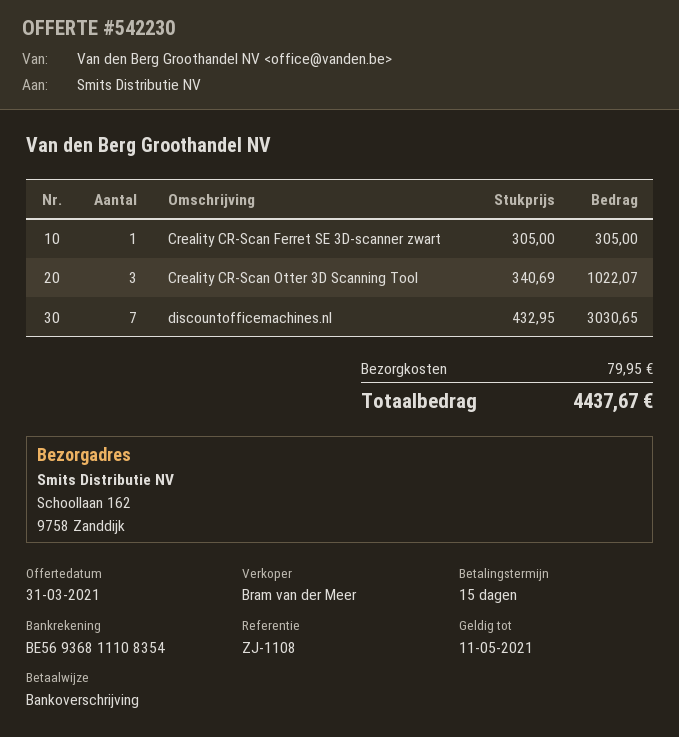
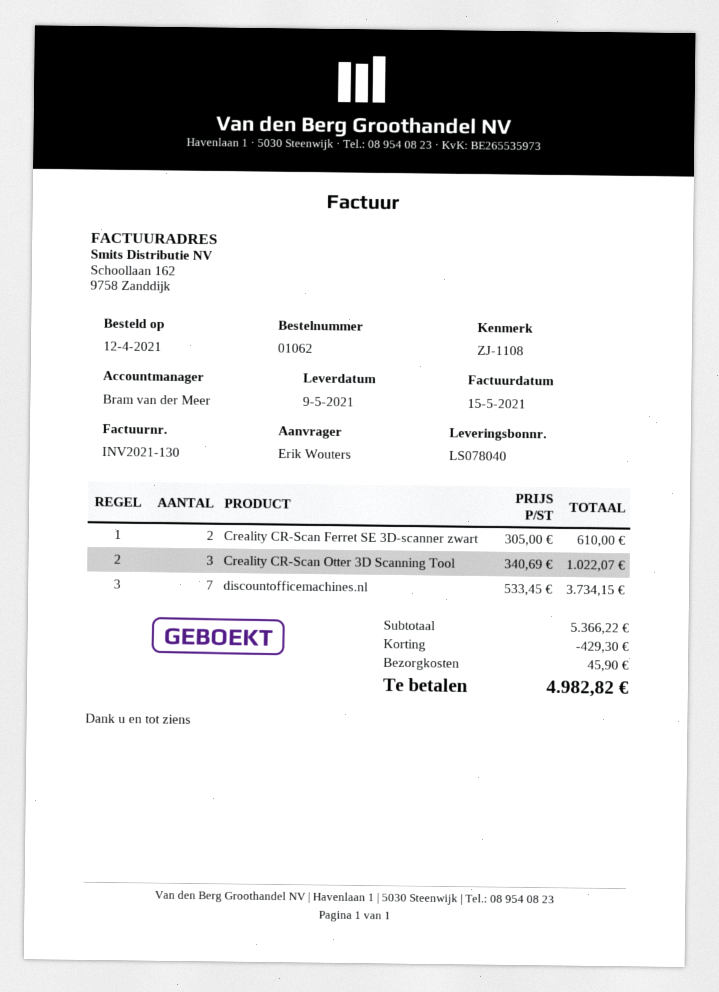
Creality CR-Scan Ferret SE 3D-scanner zwart: 1 x 305.00 = 305.00 -> 2 x 305.00 = 610.00
discountofficemachines.nl: 7 x 432.95 = 3030.65 -> 7 x 533.45 = 3734.15
discount: none -> 429.30
shipping: 79.95 -> 45.90
total: 4437.67 -> 4982.82

